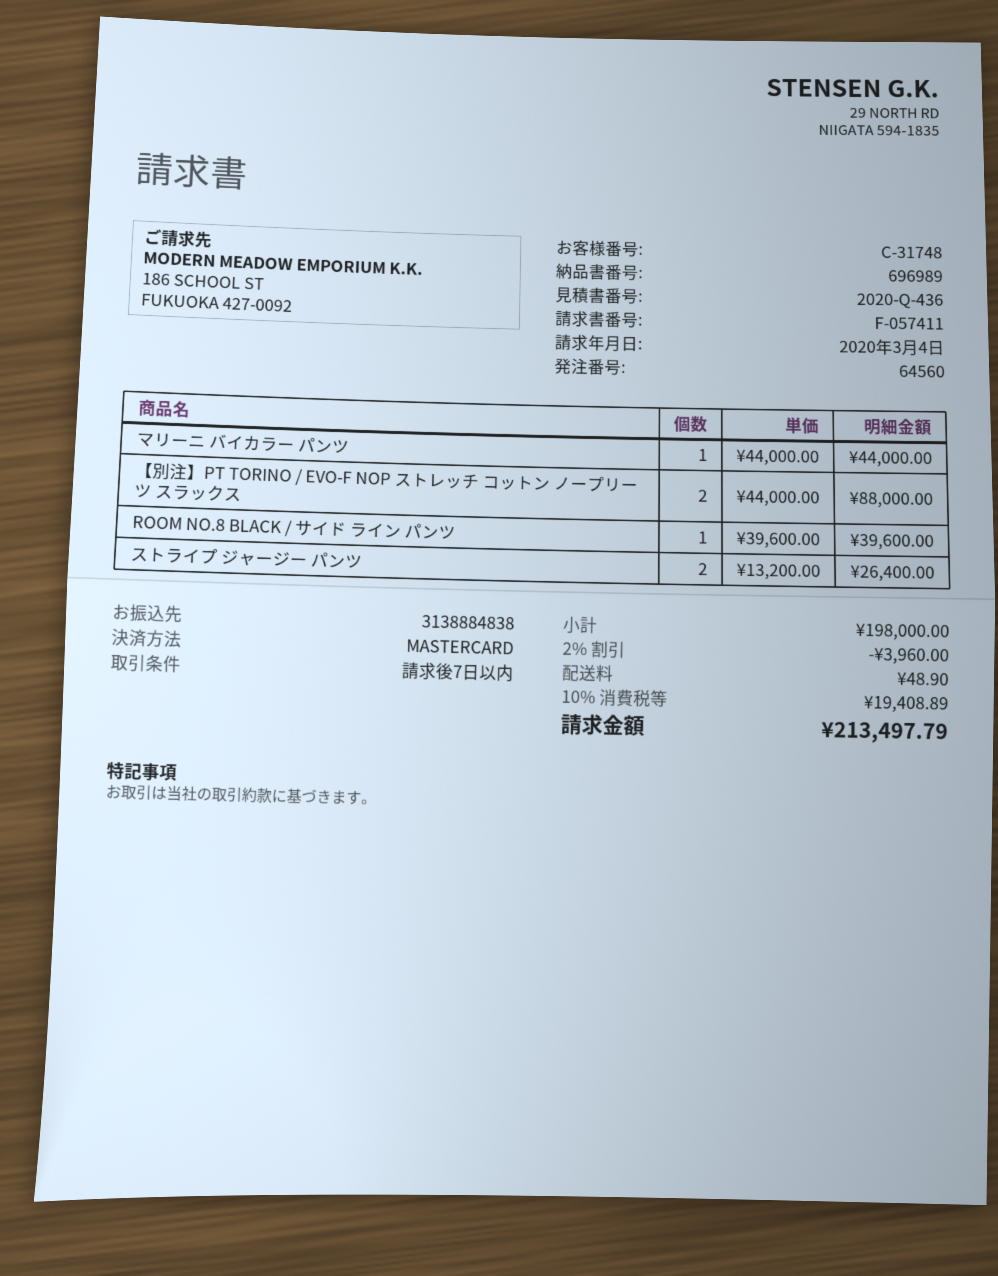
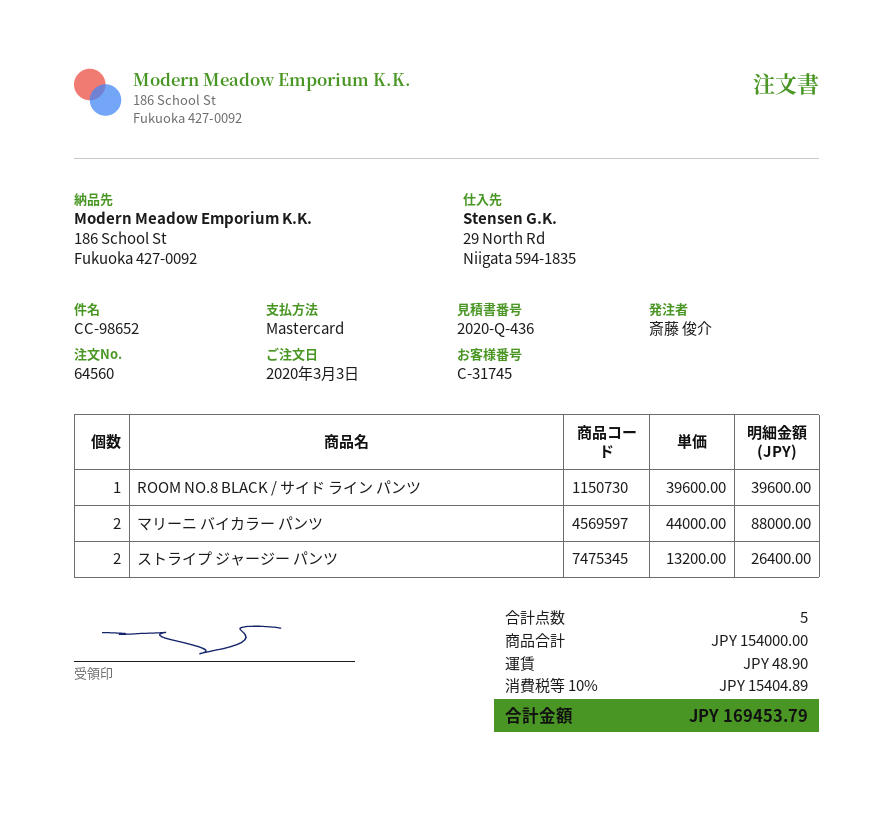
customer number: C-31748 -> C-31745
マリーニ バイカラー パンツ: 1 x 44000.00 = 44000.00 -> 2 x 44000.00 = 88000.00
【別注】PT TORINO / EVO-F NOP ストレッチ コットン ノープリーツ スラックス: 2 x 44000.00 = 88000.00 -> none
subtotal: 198000.00 -> 154000.00
discount: 2% = 3960.00 -> none
tax: 10% = 19408.89 -> 10% = 15404.89
total: 213497.79 -> 169453.79

